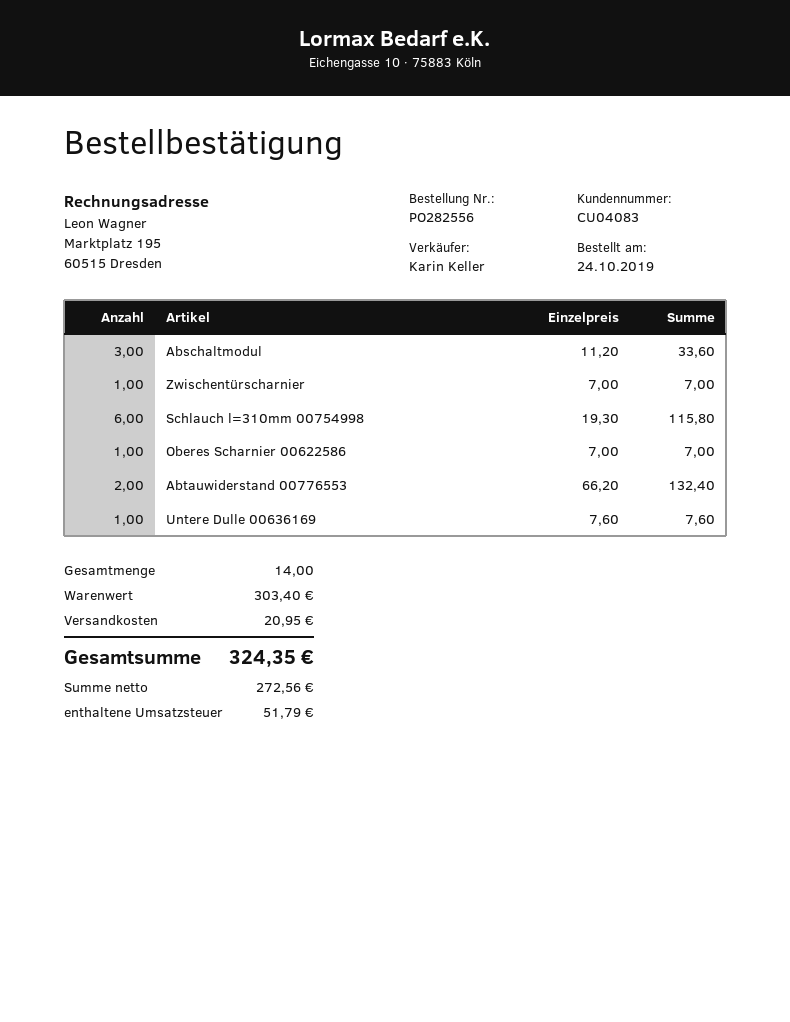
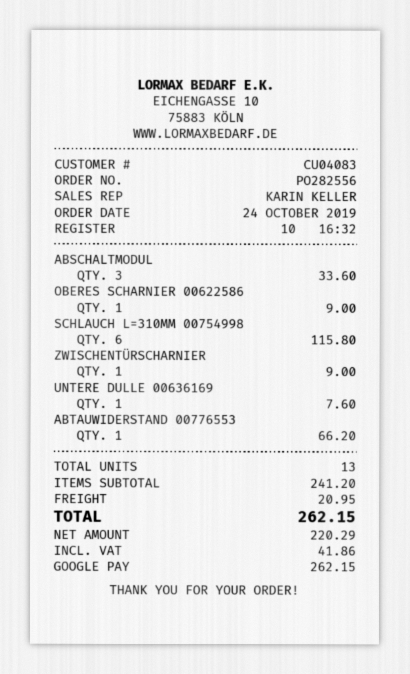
Zwischentürscharnier: 1 for 7.00 -> 1 for 9.00
Oberes Scharnier 00622586: 1 for 7.00 -> 1 for 9.00
Abtauwiderstand 00776553: 2 for 132.40 -> 1 for 66.20
total quantity: 14 -> 13
subtotal: 303.40 -> 241.20
net: 272.56 -> 220.29
tax: 51.79 -> 41.86
total: 324.35 -> 262.15

